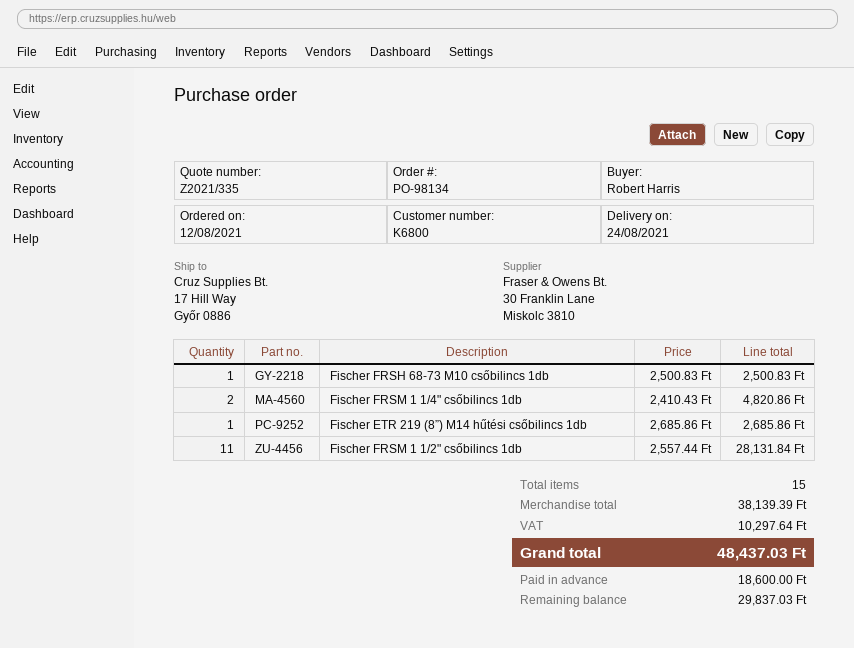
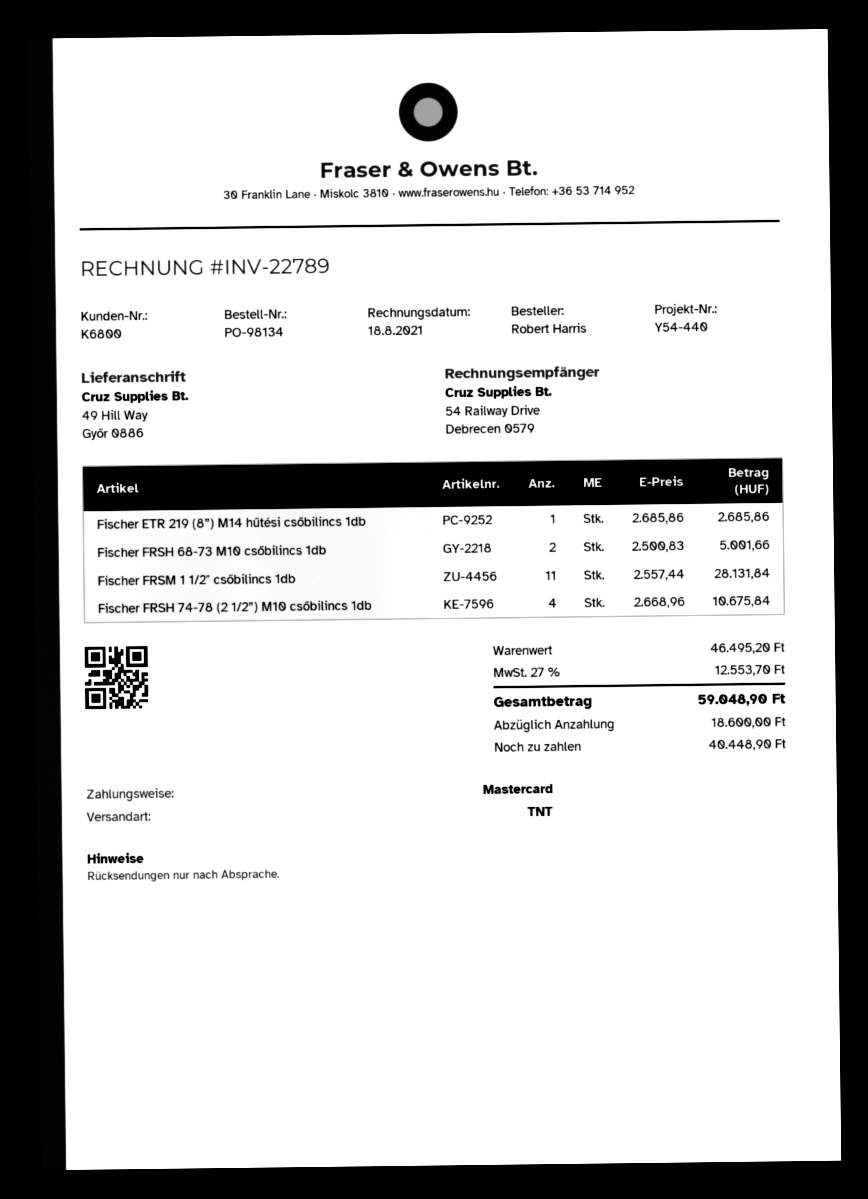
ship to: 17 Hill Way, Győr 0886 -> 49 Hill Way, Győr 0886
Fischer FRSH 68-73 M10 csőbilincs 1db: 1 x 2500.83 = 2500.83 -> 2 x 2500.83 = 5001.66
Fischer FRSM 1 1/4" csőbilincs 1db: 2 x 2410.43 = 4820.86 -> none
Fischer FRSH 74-78 (2 1/2”) M10 csőbilincs 1db: none -> 4 x 2668.96 = 10675.84
subtotal: 38139.39 -> 46495.20
tax: 10297.64 -> 12553.70
total: 48437.03 -> 59048.90
balance: 29837.03 -> 40448.90

